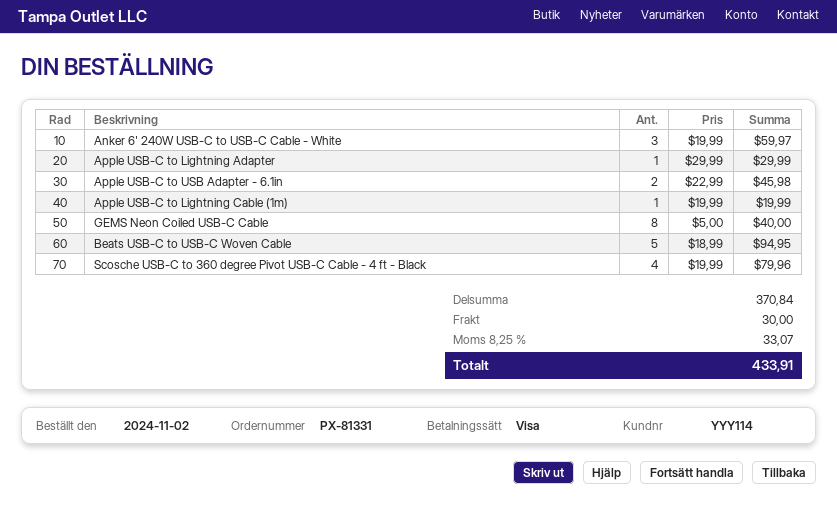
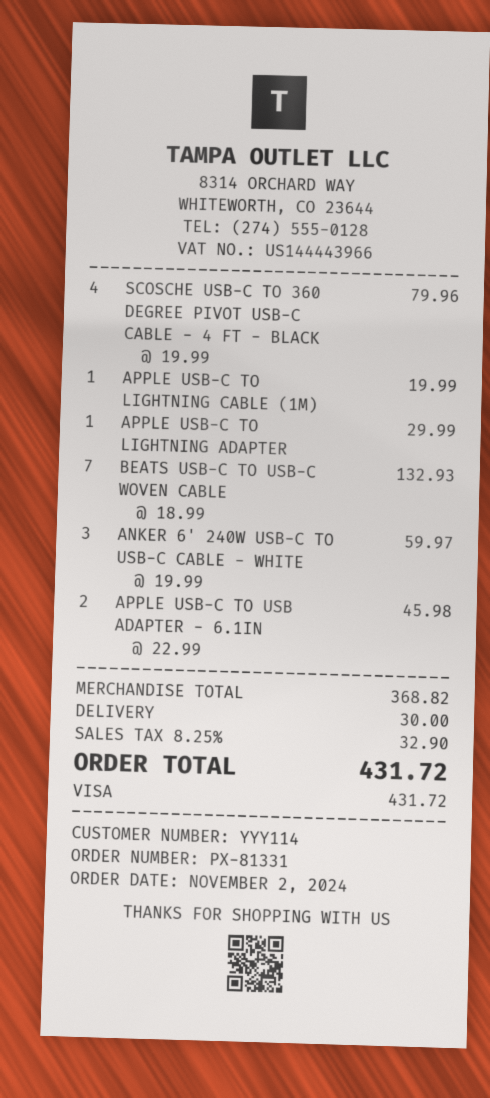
GEMS Neon Coiled USB-C Cable: 8 x 5.00 = 40.00 -> none
Beats USB-C to USB-C Woven Cable: 5 x 18.99 = 94.95 -> 7 x 18.99 = 132.93
subtotal: 370.84 -> 368.82
tax: 8.25% = 33.07 -> 8.25% = 32.90
total: 433.91 -> 431.72

